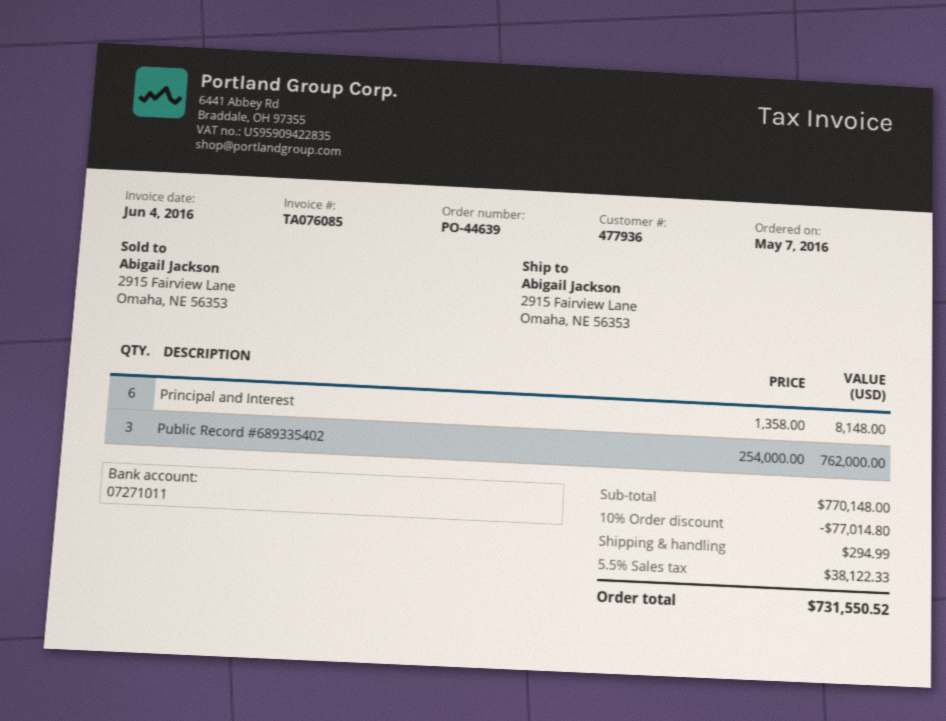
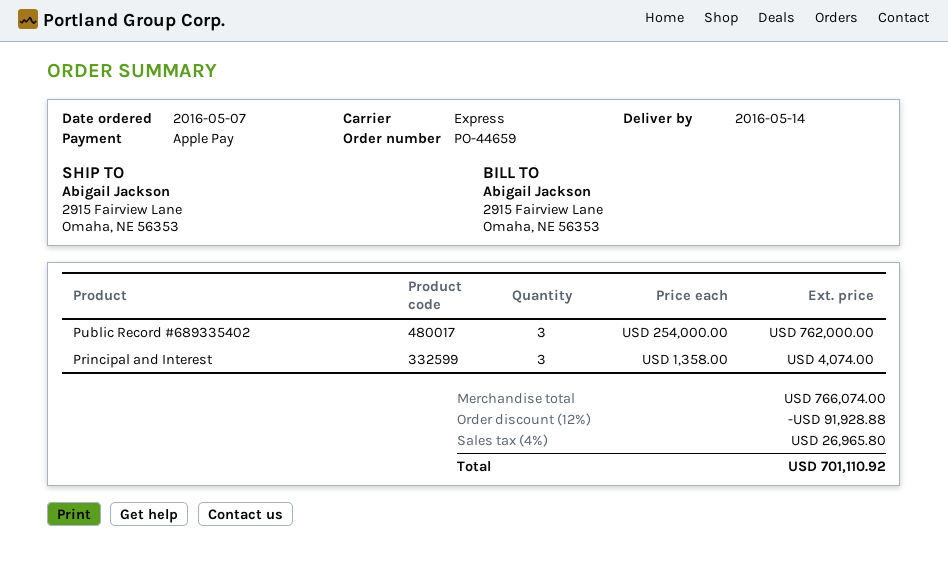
order number: PO-44639 -> PO-44659
Principal and Interest: 6 x 1358.00 = 8148.00 -> 3 x 1358.00 = 4074.00
subtotal: 770148.00 -> 766074.00
discount: 10% = 77014.80 -> 12% = 91928.88
shipping: 294.99 -> none
tax: 5.5% = 38122.33 -> 4% = 26965.80
total: 731550.52 -> 701110.92

